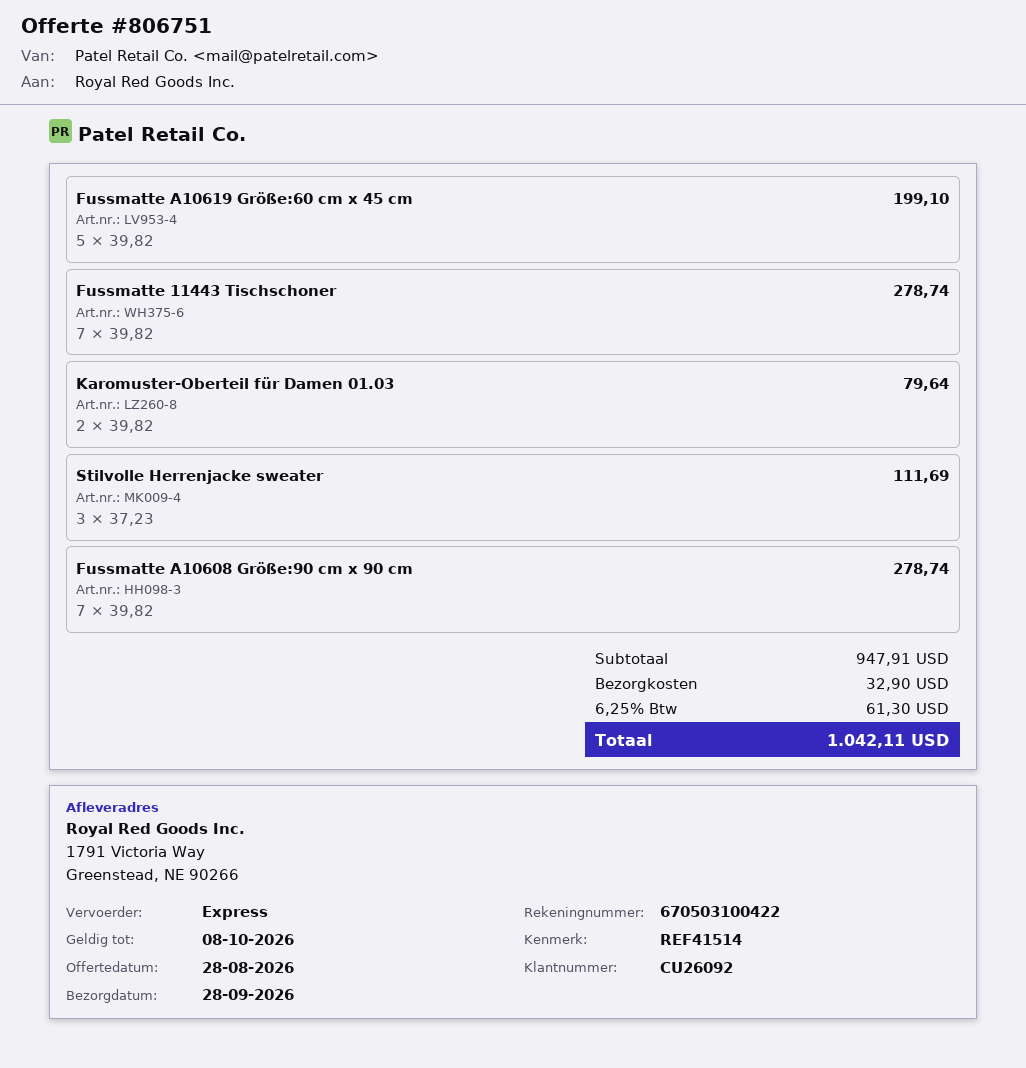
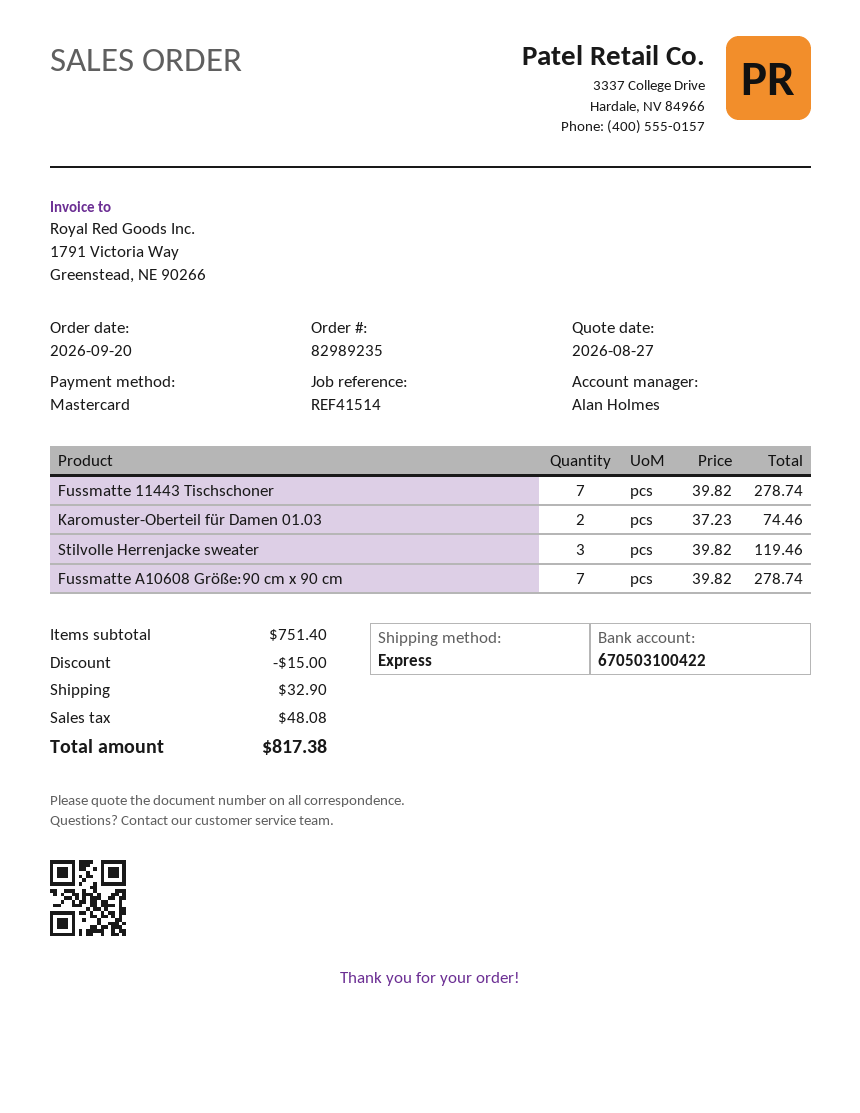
quote date: 2026-08-28 -> 2026-08-27
Fussmatte A10619 Größe:60 cm x 45 cm: 5 x 39.82 = 199.10 -> none
Karomuster-Oberteil für Damen 01.03: 2 x 39.82 = 79.64 -> 2 x 37.23 = 74.46
Stilvolle Herrenjacke sweater: 3 x 37.23 = 111.69 -> 3 x 39.82 = 119.46
subtotal: 947.91 -> 751.40
discount: none -> 15.00
tax: 61.30 -> 48.08
total: 1042.11 -> 817.38

